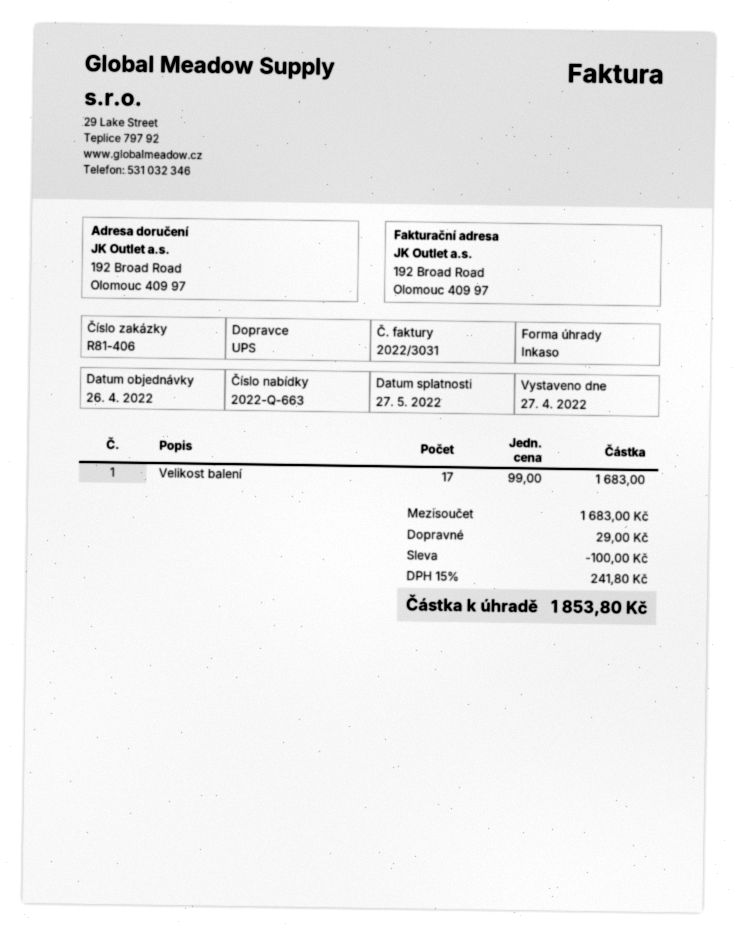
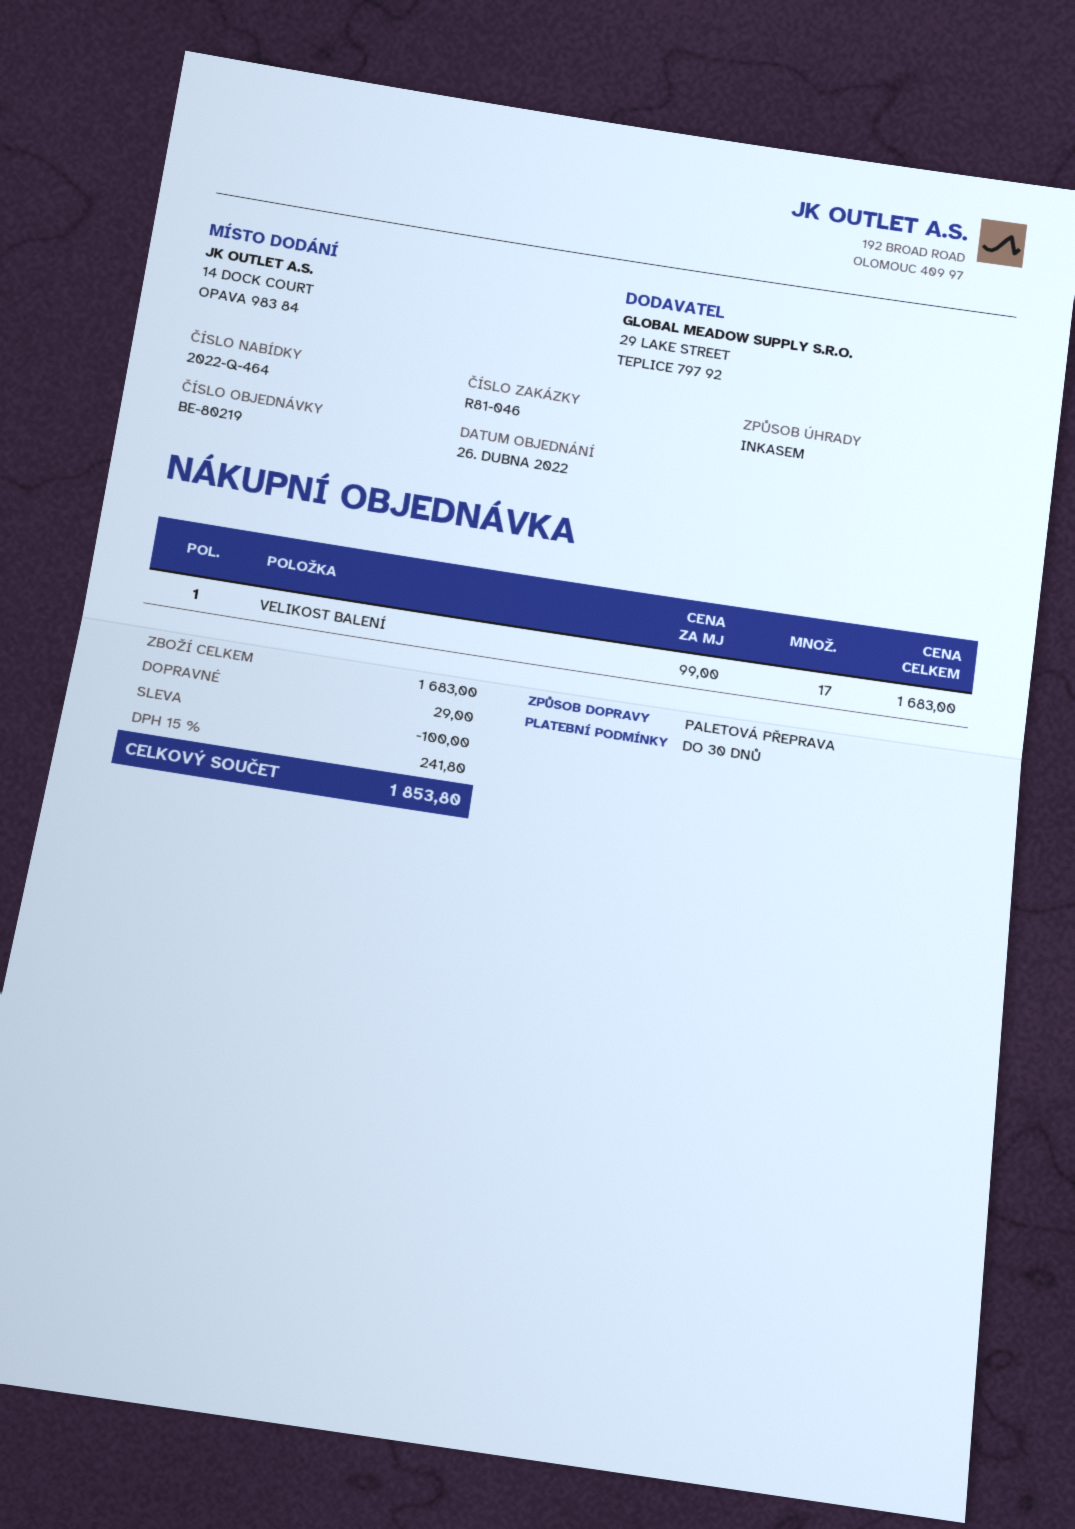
quote number: 2022-Q-663 -> 2022-Q-464
reference: R81-406 -> R81-046
shipping method: UPS -> pallet freight
ship to: 192 Broad Road, Olomouc 409 97 -> 14 DOCK COURT, OPAVA 983 84

